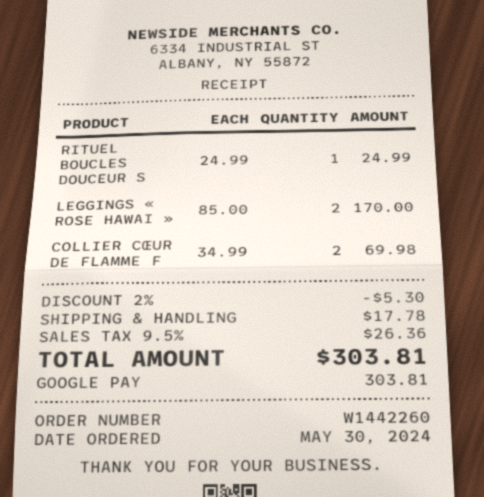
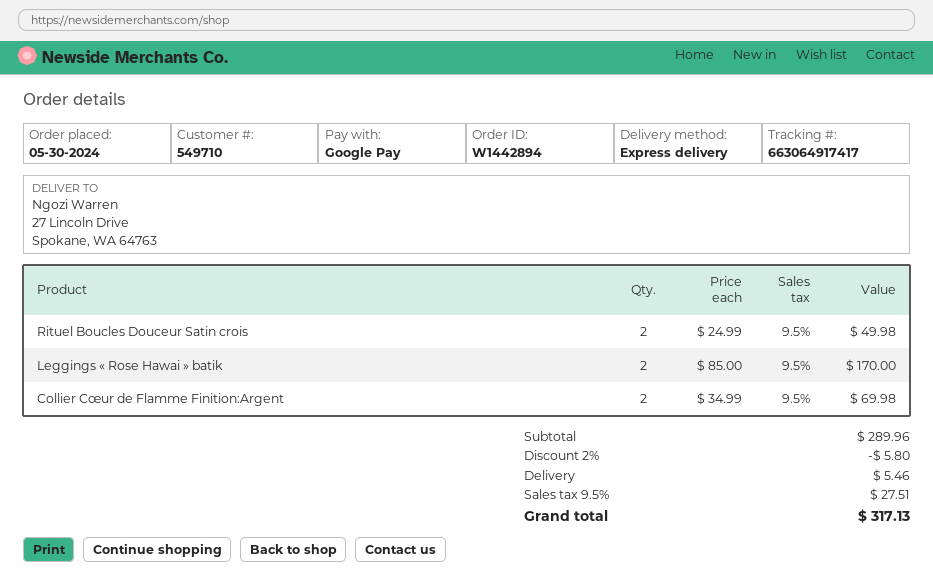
order number: W1442260 -> W1442894
RITUEL BOUCLES DOUCEUR S: 1 x 24.99 = 24.99 -> 2 x 24.99 = 49.98
discount: 2% = 5.30 -> 2% = 5.80
shipping: 17.78 -> 5.46
tax: 9.5% = 26.36 -> 9.5% = 27.51
total: 303.81 -> 317.13

